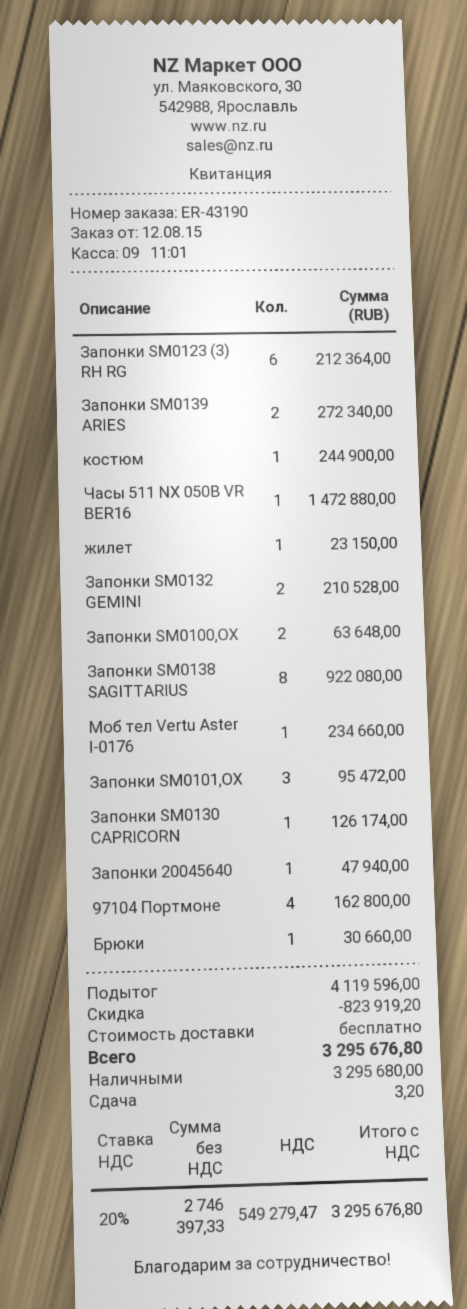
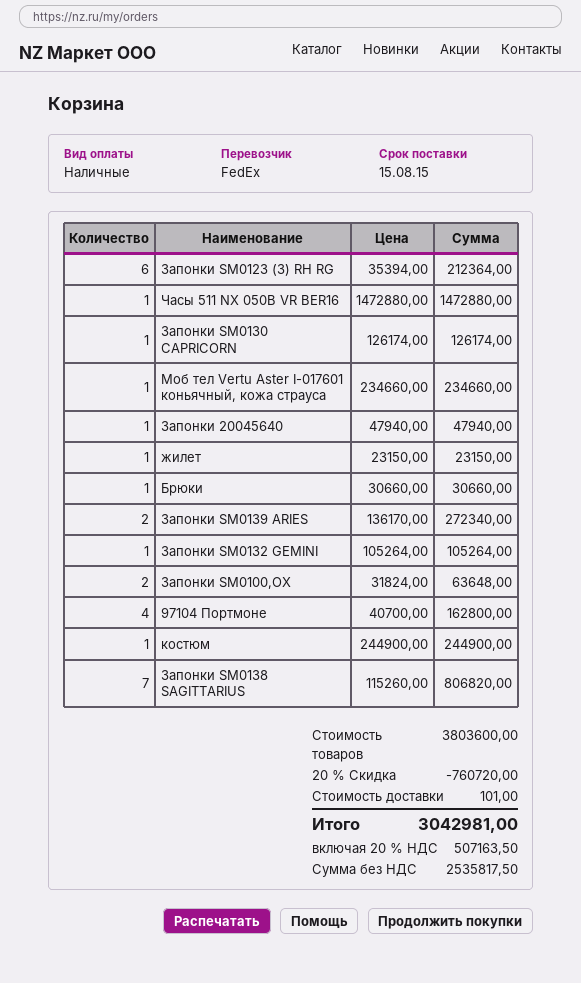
Запонки SM0132 GEMINI: 2 for 210528.00 -> 1 for 105264.00
Запонки SM0138 SAGITTARIUS: 8 for 922080.00 -> 7 for 806820.00
Запонки SM0101,OX: 3 for 95472.00 -> none
subtotal: 4119596.00 -> 3803600.00
discount: 823919.20 -> 760720.00
shipping: 0.00 -> 101.00
net: 2746397.33 -> 2535817.50
tax: 20% = 549279.47 -> 20% = 507163.50
total: 3295676.80 -> 3042981.00

